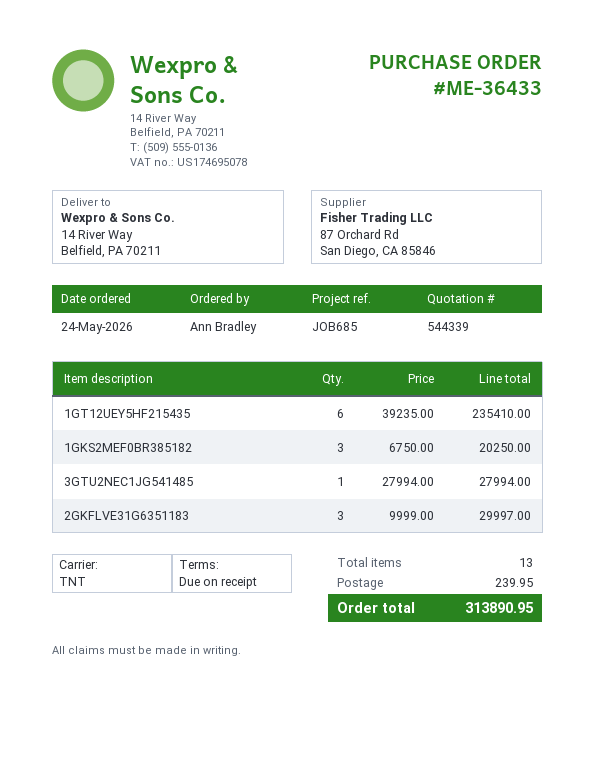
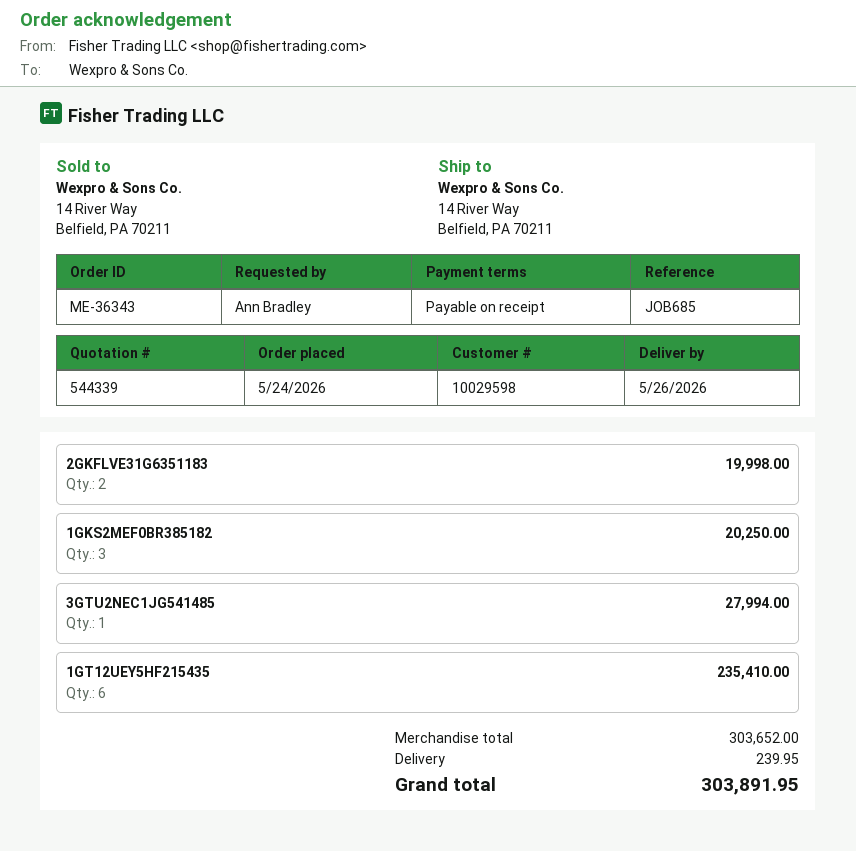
order number: ME-36433 -> ME-36343
2GKFLVE31G6351183: 3 for 29997.00 -> 2 for 19998.00
total: 313890.95 -> 303891.95

